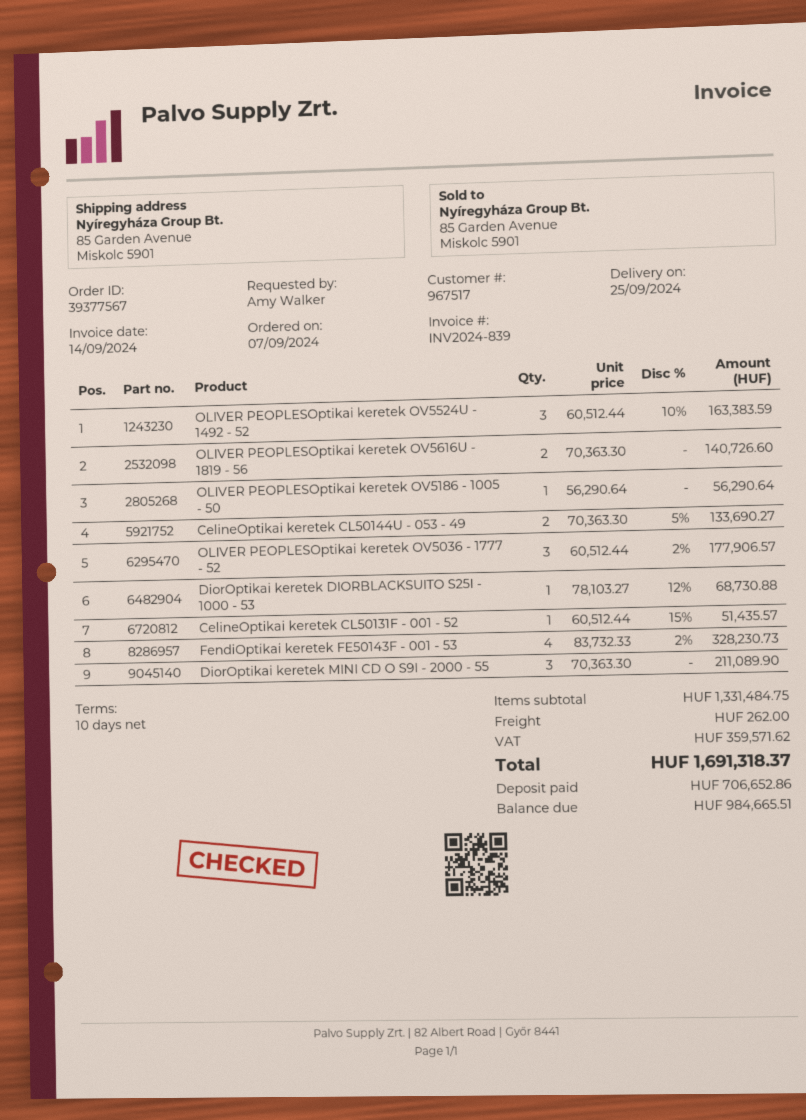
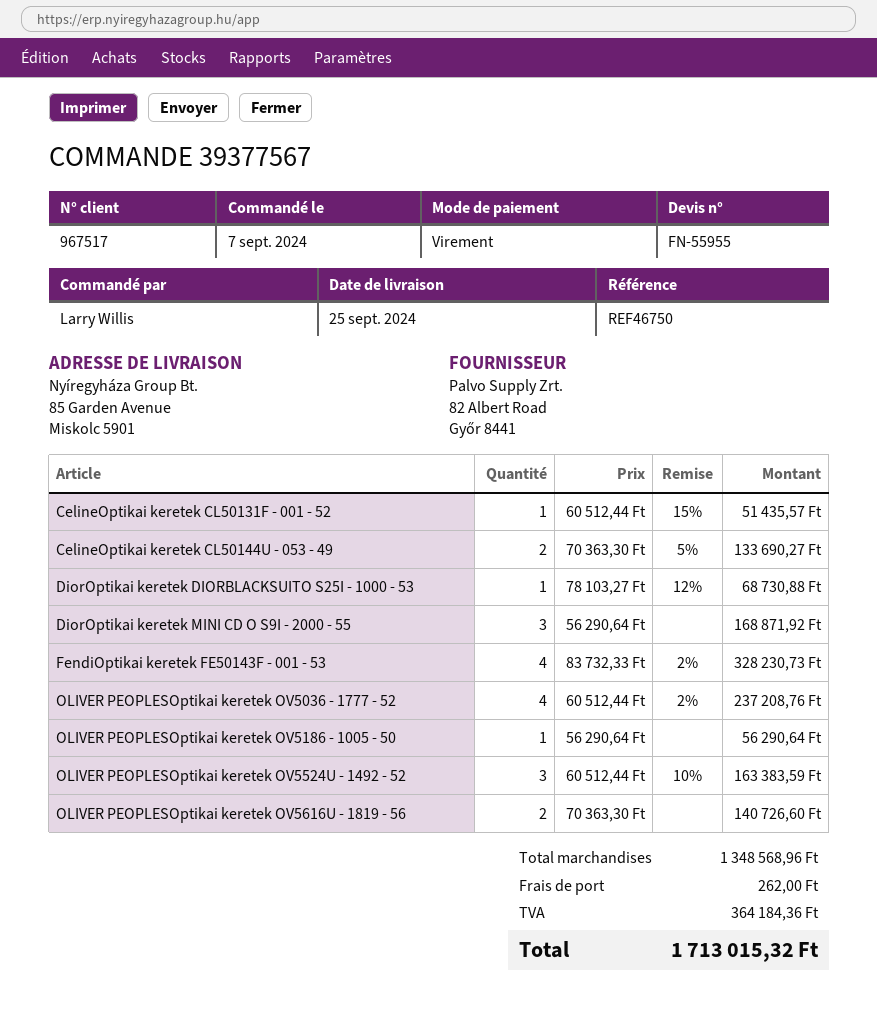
ordered by: Amy Walker -> Larry Willis
OLIVER PEOPLESOptikai keretek OV5036 - 1777 - 52: 3 x 60512.44 - 2% = 177906.57 -> 4 x 60512.44 - 2% = 237208.76
DiorOptikai keretek MINI CD O S9I - 2000 - 55: 3 x 70363.30 = 211089.90 -> 3 x 56290.64 = 168871.92
subtotal: 1331484.75 -> 1348568.96
tax: 359571.62 -> 364184.36
total: 1691318.37 -> 1713015.32

